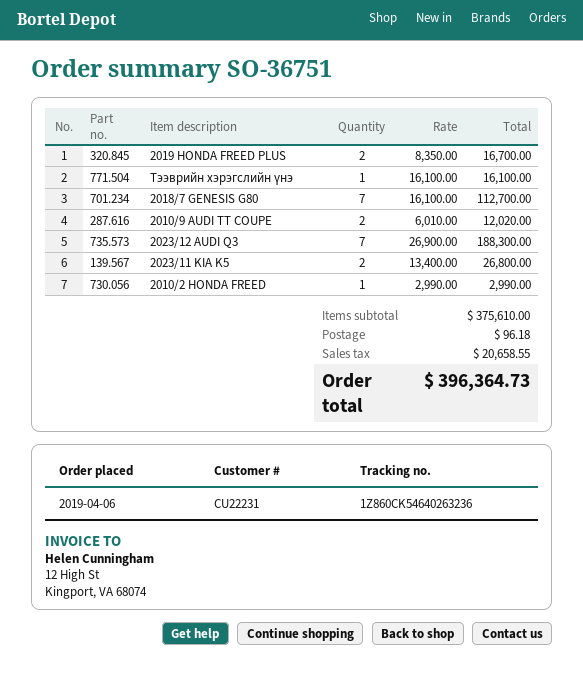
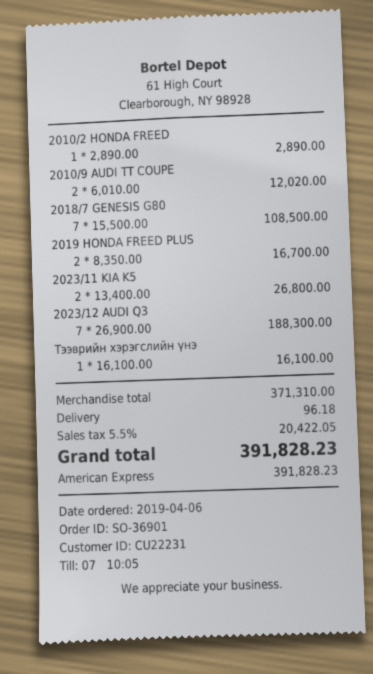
order number: SO-36751 -> SO-36901
2018/7 GENESIS G80: 7 x 16100.00 = 112700.00 -> 7 x 15500.00 = 108500.00
2010/2 HONDA FREED: 1 x 2990.00 = 2990.00 -> 1 x 2890.00 = 2890.00
subtotal: 375610.00 -> 371310.00
tax: 20658.55 -> 20422.05
total: 396364.73 -> 391828.23

